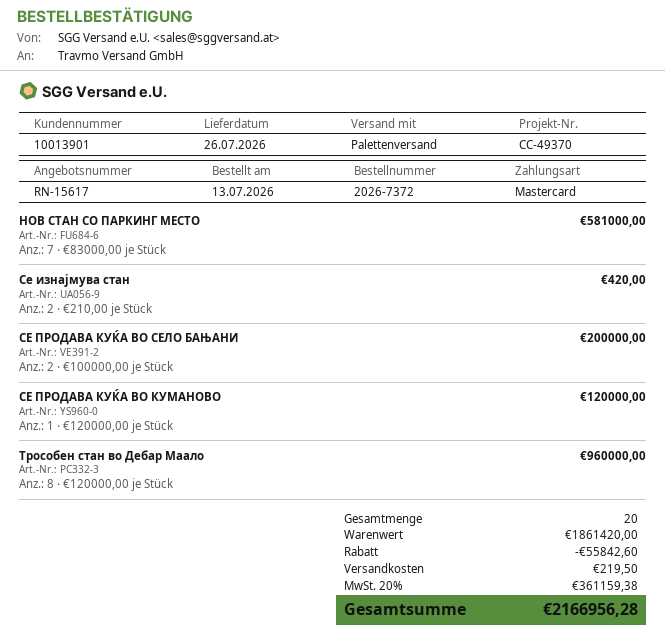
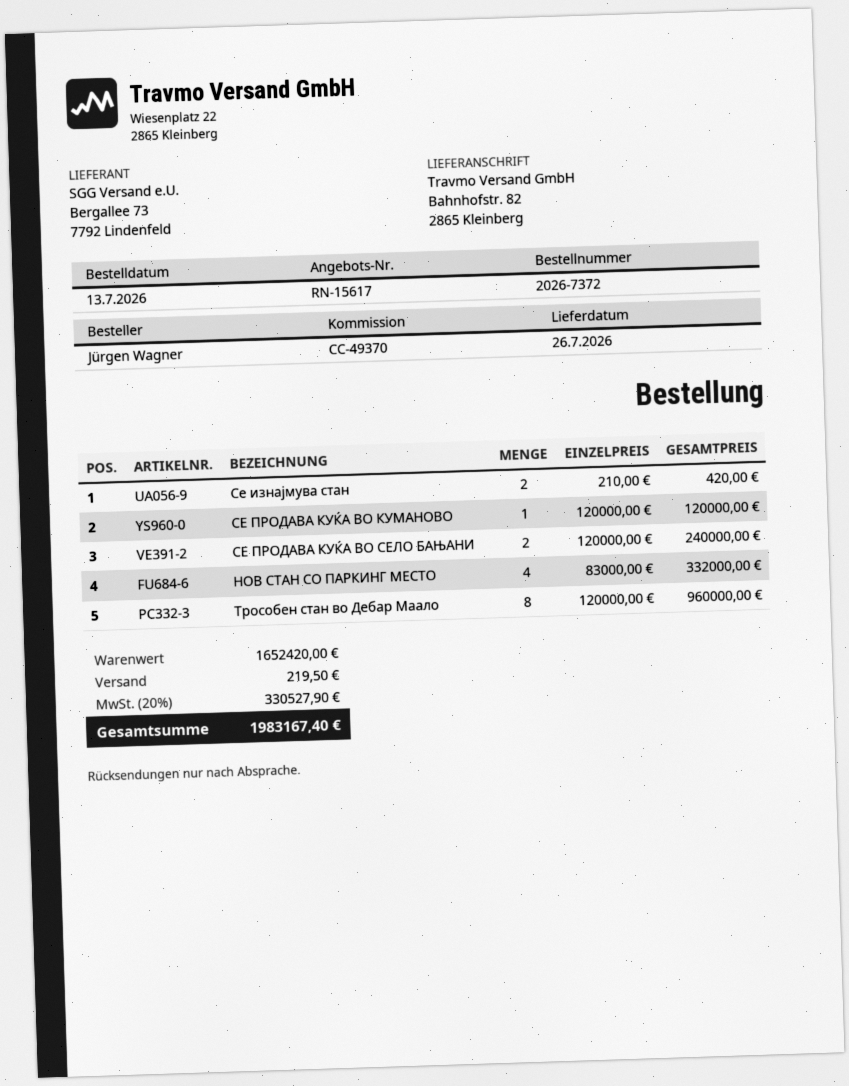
НОВ СТАН СО ПАРКИНГ МЕСТО: 7 x 83000.00 = 581000.00 -> 4 x 83000.00 = 332000.00
СЕ ПРОДАВА КУЌА ВО СЕЛО БАЊАНИ: 2 x 100000.00 = 200000.00 -> 2 x 120000.00 = 240000.00
subtotal: 1861420.00 -> 1652420.00
discount: 55842.60 -> none
tax: 20% = 361159.38 -> 20% = 330527.90
total: 2166956.28 -> 1983167.40

